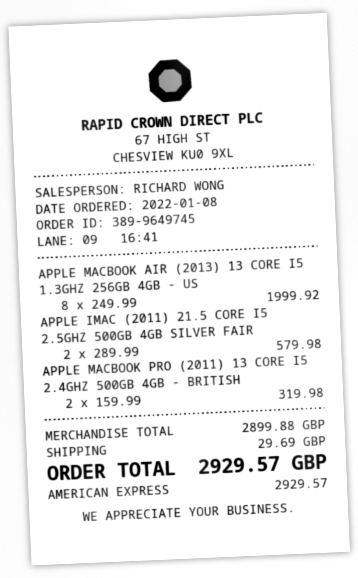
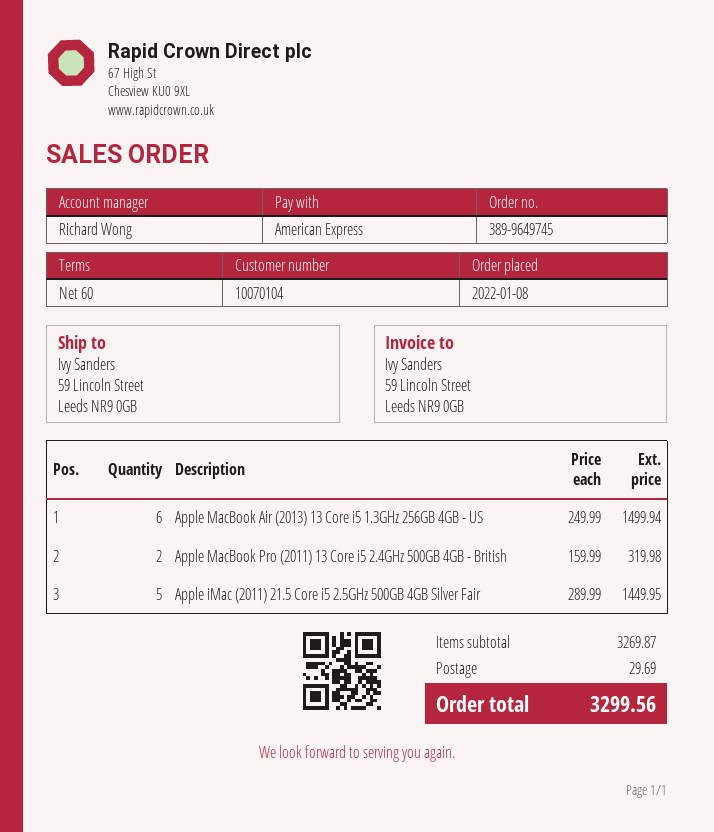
APPLE MACBOOK AIR (2013) 13 CORE I5 1.3GHZ 256GB 4GB - US: 8 x 249.99 = 1999.92 -> 6 x 249.99 = 1499.94
APPLE IMAC (2011) 21.5 CORE I5 2.5GHZ 500GB 4GB SILVER FAIR: 2 x 289.99 = 579.98 -> 5 x 289.99 = 1449.95
subtotal: 2899.88 -> 3269.87
total: 2929.57 -> 3299.56

